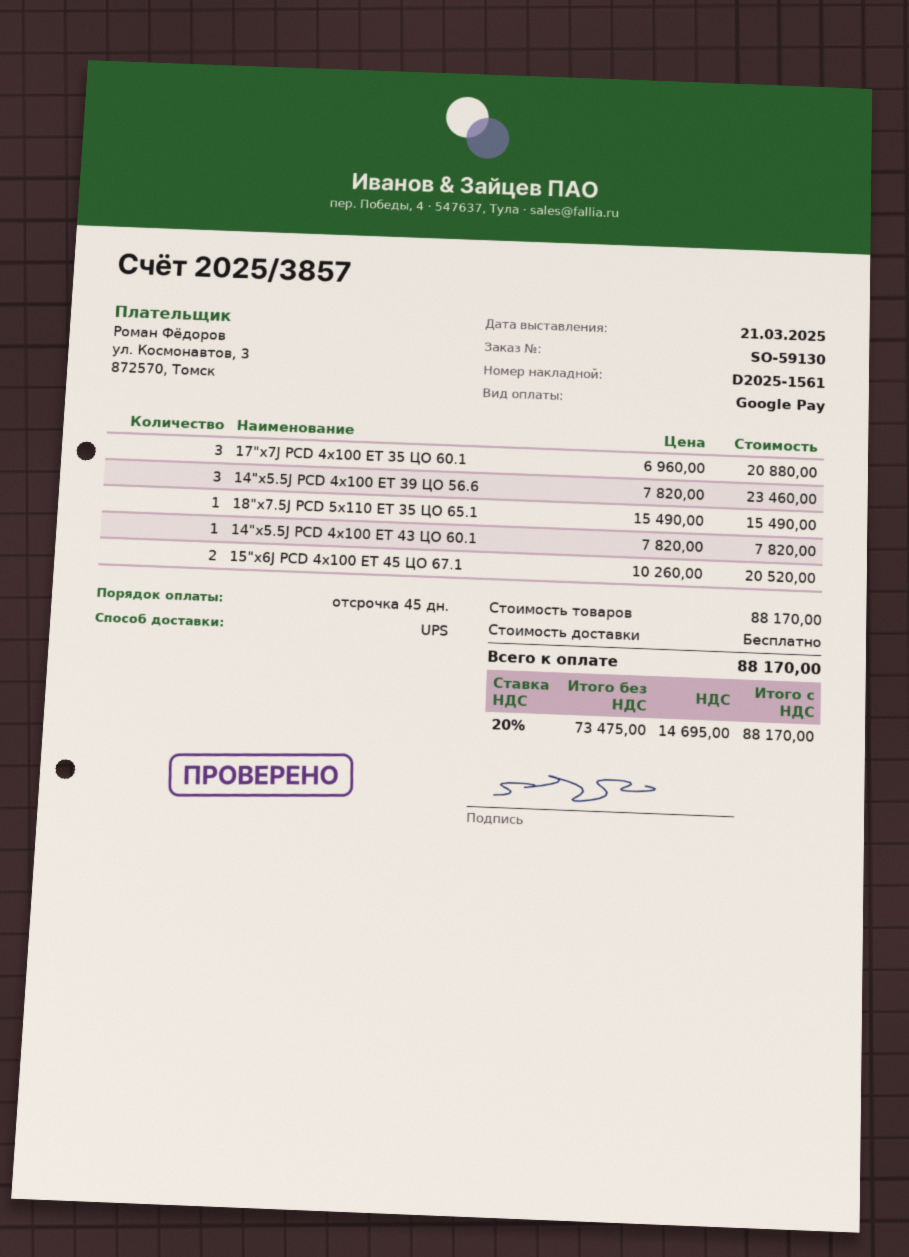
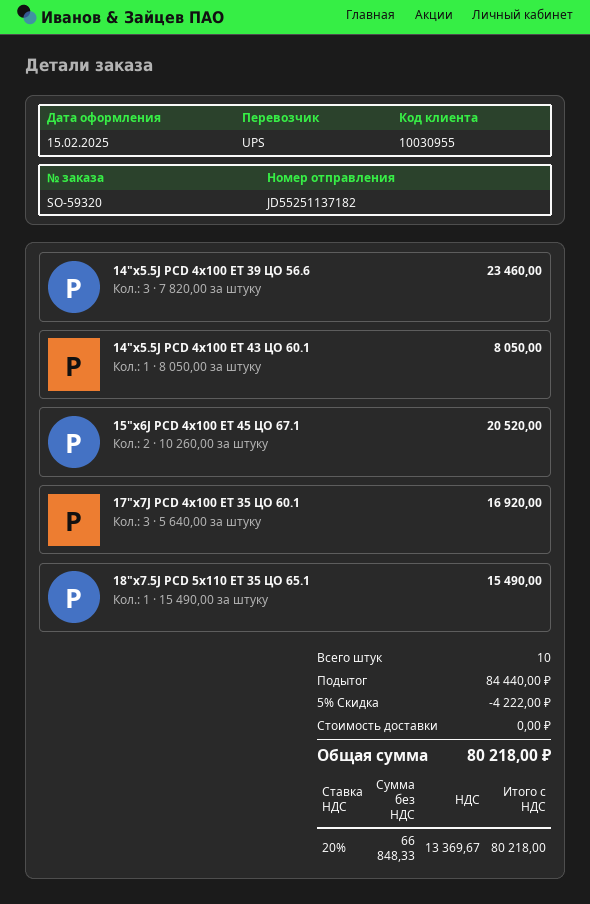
order number: SO-59130 -> SO-59320
17"x7J PCD 4x100 ЕТ 35 ЦО 60.1: 3 x 6960.00 = 20880.00 -> 3 x 5640.00 = 16920.00
14"x5.5J PCD 4x100 ЕТ 43 ЦО 60.1: 1 x 7820.00 = 7820.00 -> 1 x 8050.00 = 8050.00
subtotal: 88170.00 -> 84440.00
discount: none -> 5% = 4222.00
net: 73475.00 -> 66848.33
tax: 20% = 14695.00 -> 20% = 13369.67
total: 88170.00 -> 80218.00

